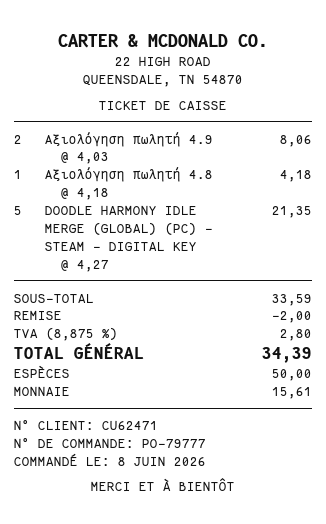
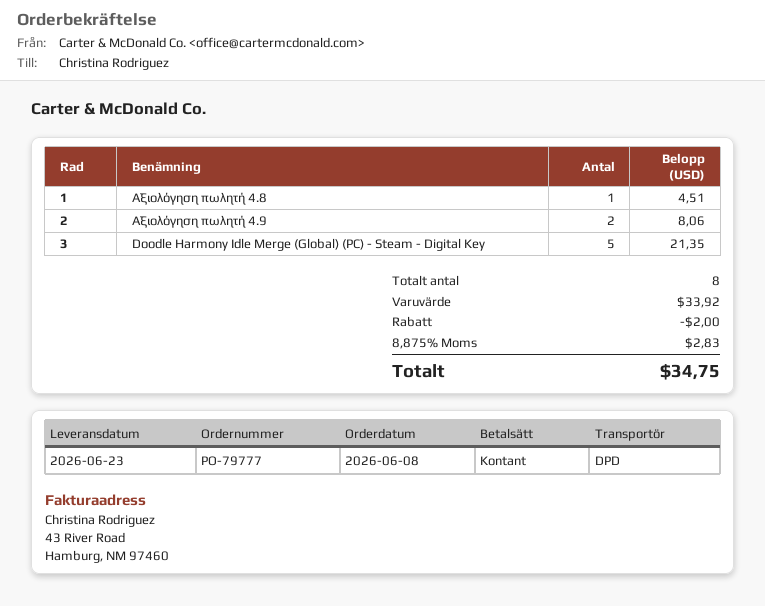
Αξιολόγηση πωλητή 4.8: 1 for 4.18 -> 1 for 4.51
subtotal: 33.59 -> 33.92
tax: 8.875% = 2.80 -> 8.875% = 2.83
total: 34.39 -> 34.75

